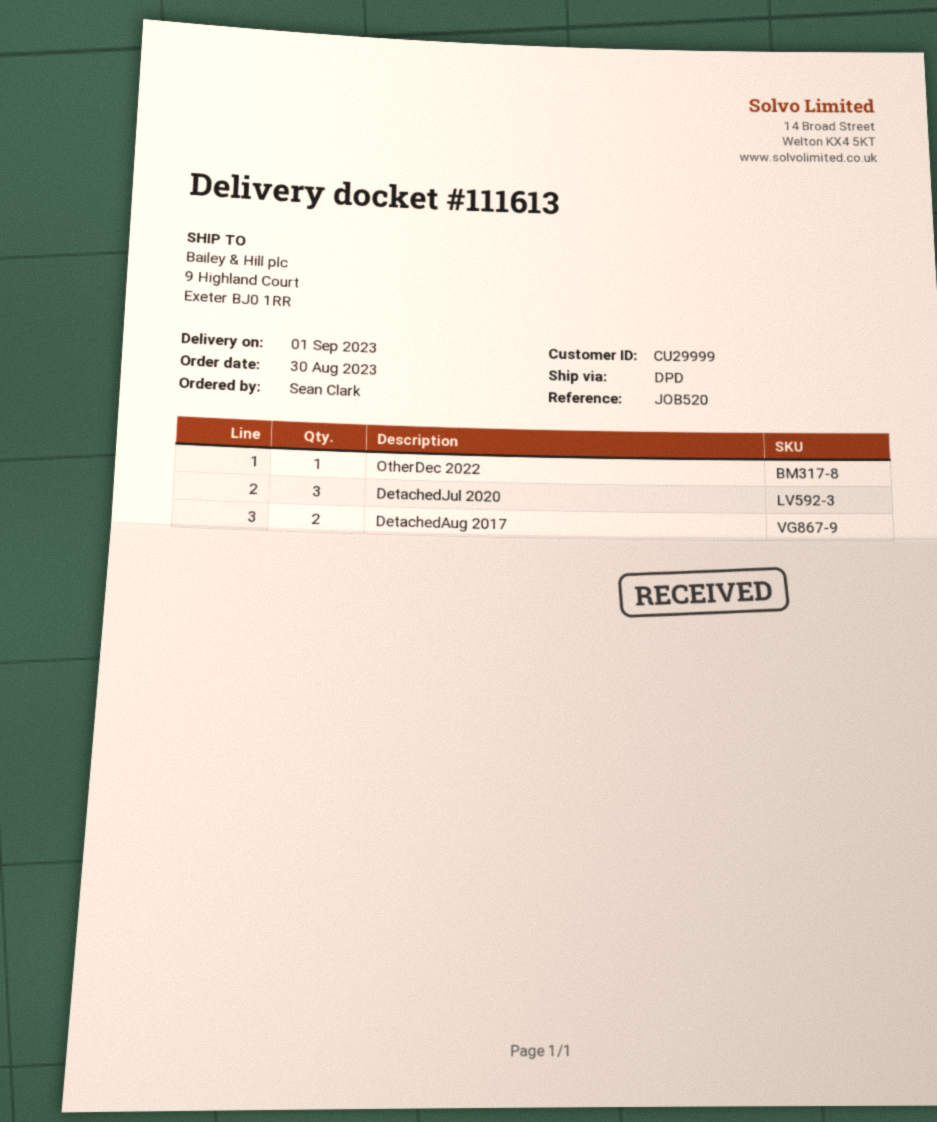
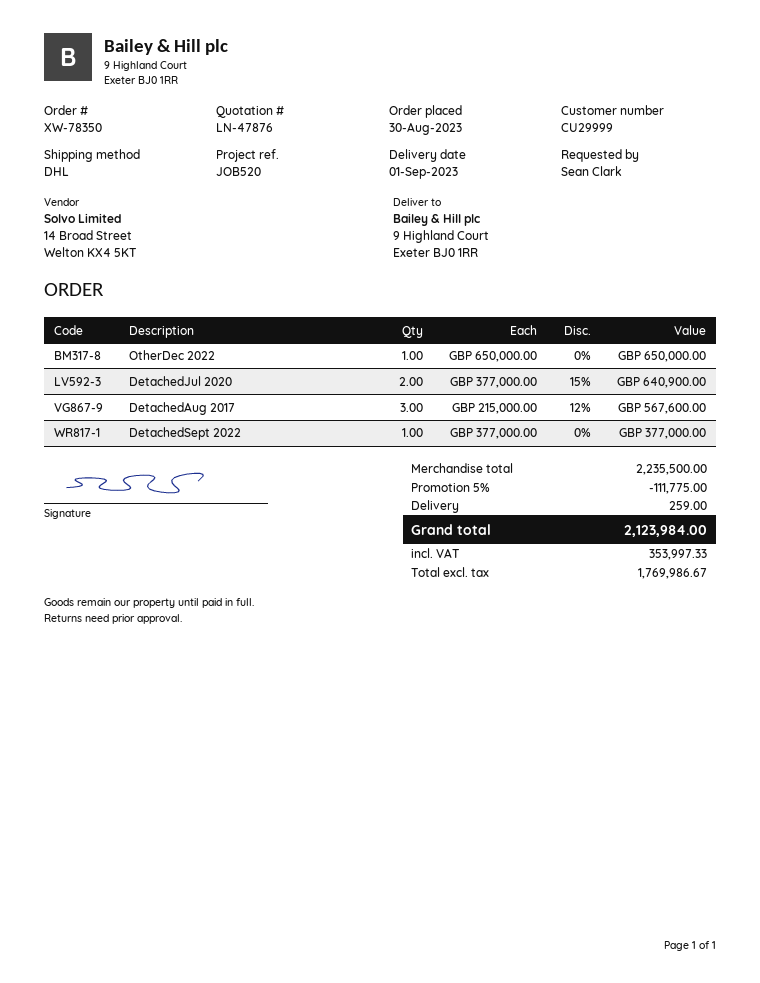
shipping method: DPD -> DHL
DetachedJul 2020: 3 -> 2
DetachedAug 2017: 2 -> 3
DetachedSept 2022: none -> 1

